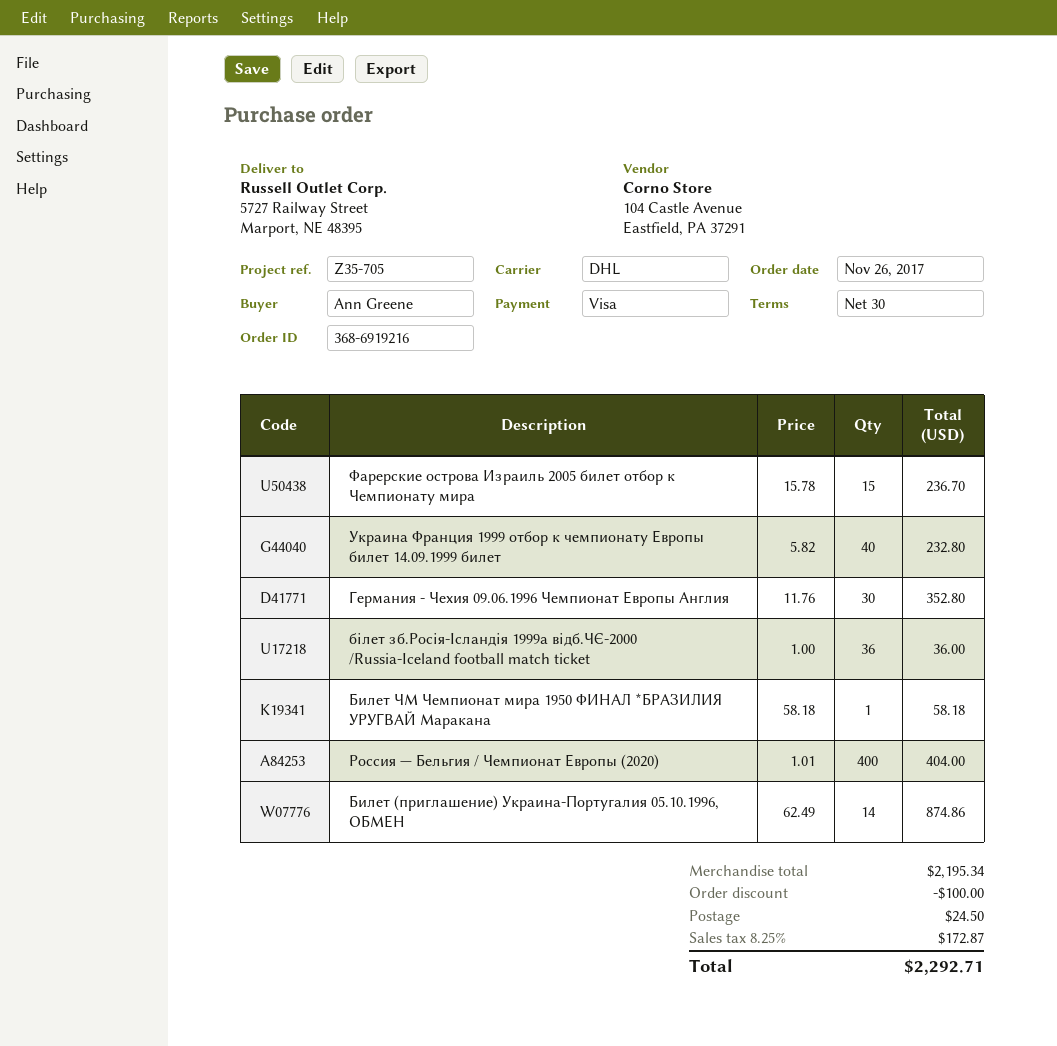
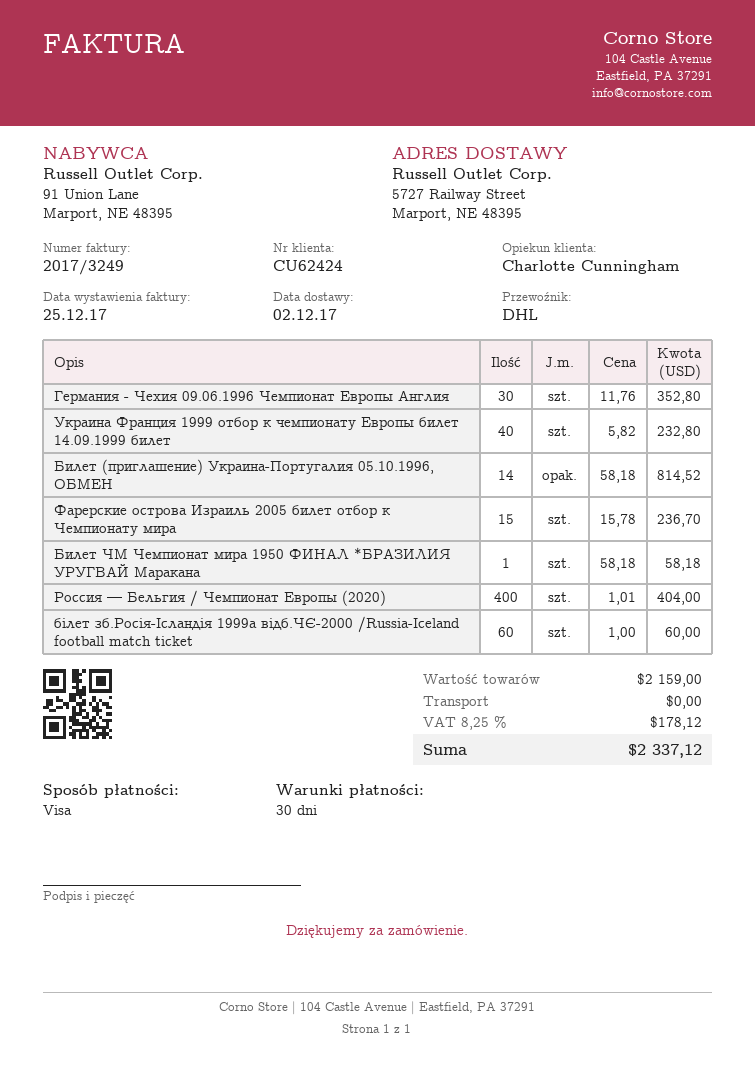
білет зб.Росія-Ісландія 1999a відб.ЧЄ-2000 /Russia-Iceland football match ticket: 36 x 1.00 = 36.00 -> 60 x 1.00 = 60.00
Билет (приглашение) Украина-Португалия 05.10.1996, ОБМЕН: 14 x 62.49 = 874.86 -> 14 x 58.18 = 814.52
subtotal: 2195.34 -> 2159.00
discount: 100.00 -> none
shipping: 24.50 -> 0.00
tax: 8.25% = 172.87 -> 8.25% = 178.12
total: 2292.71 -> 2337.12

